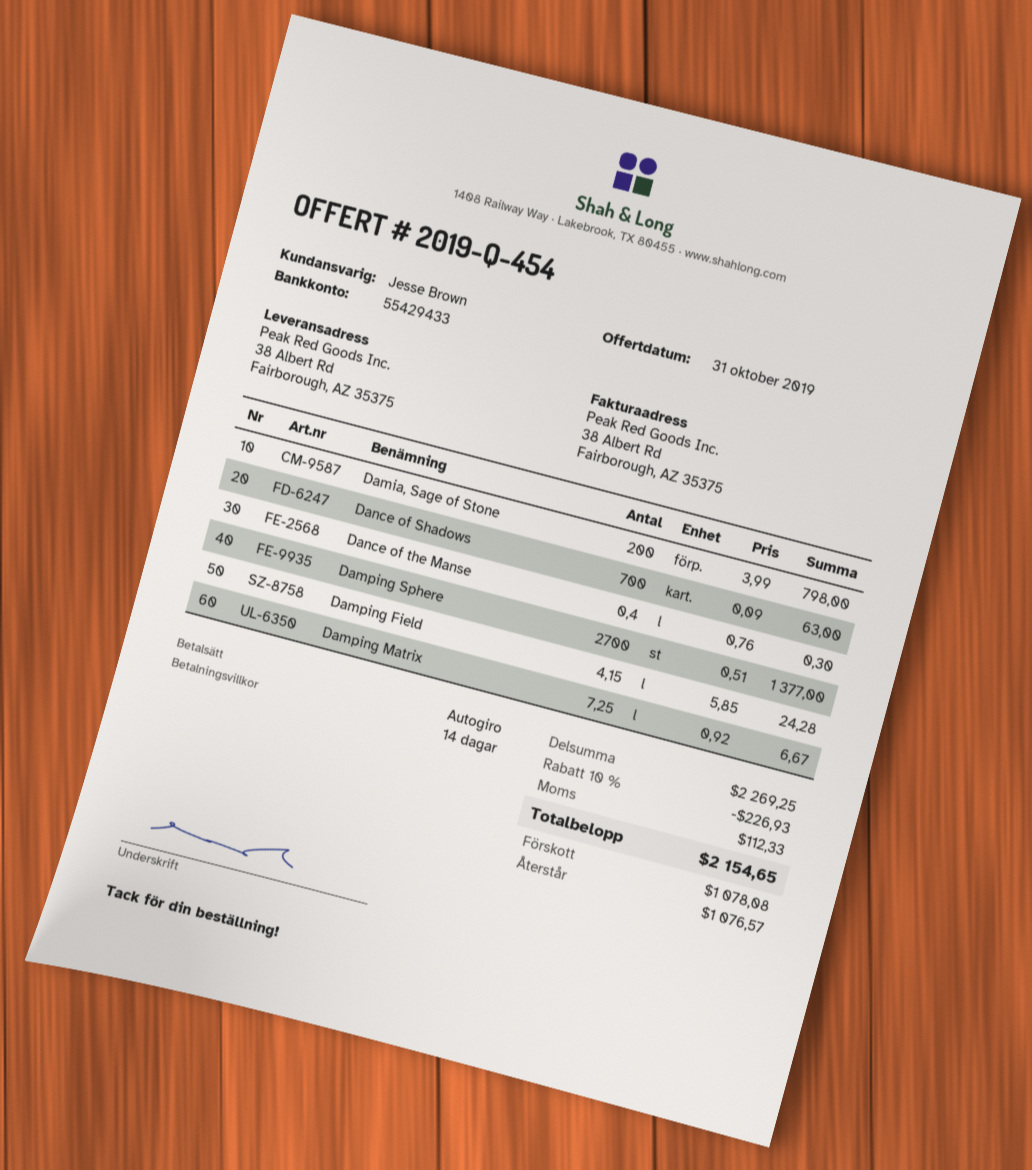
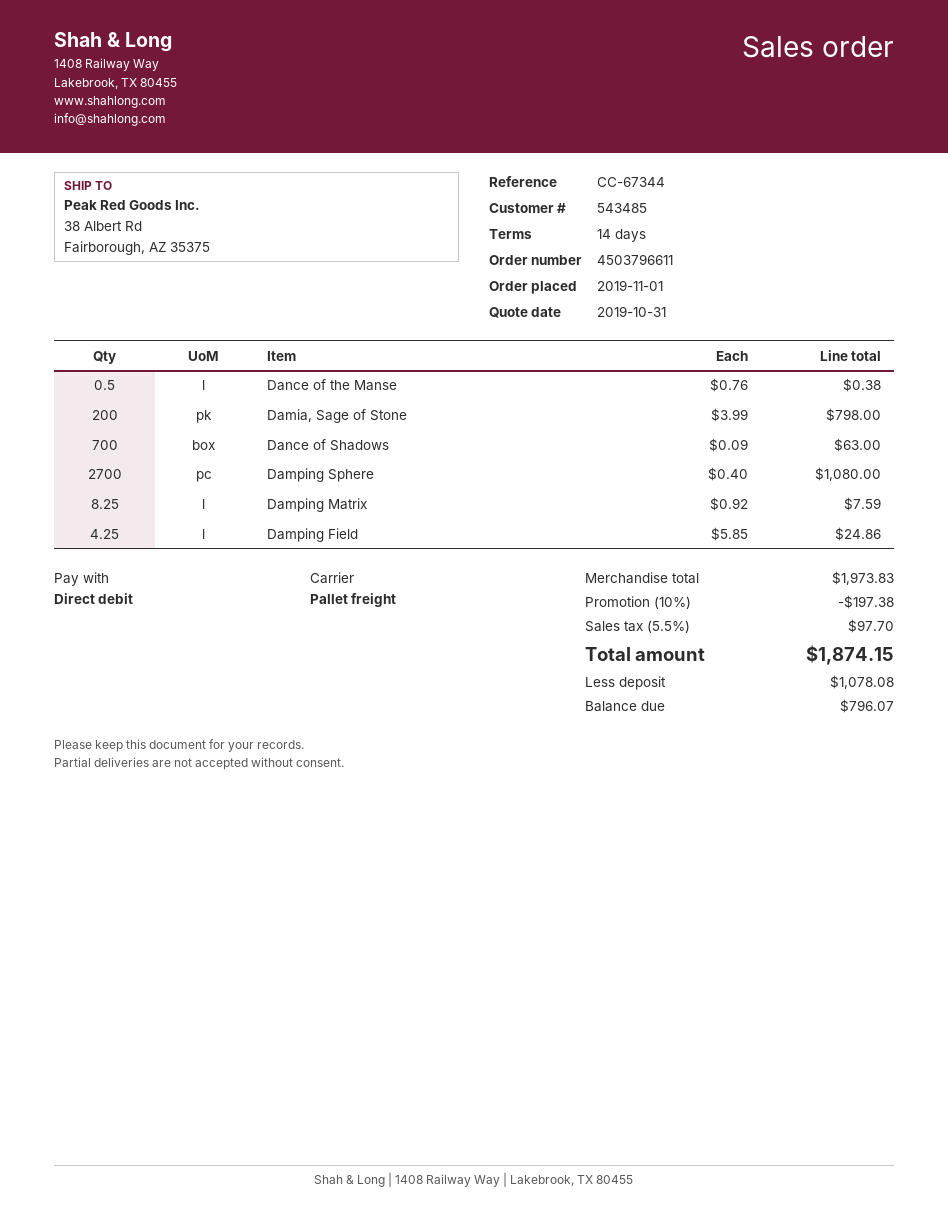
Dance of the Manse: 0.4 x 0.76 = 0.30 -> 0.5 x 0.76 = 0.38
Damping Sphere: 2700 x 0.51 = 1377.00 -> 2700 x 0.40 = 1080.00
Damping Field: 4.15 x 5.85 = 24.28 -> 4.25 x 5.85 = 24.86
Damping Matrix: 7.25 x 0.92 = 6.67 -> 8.25 x 0.92 = 7.59
subtotal: 2269.25 -> 1973.83
discount: 10% = 226.93 -> 10% = 197.38
tax: 112.33 -> 97.70
total: 2154.65 -> 1874.15
balance: 1076.57 -> 796.07

